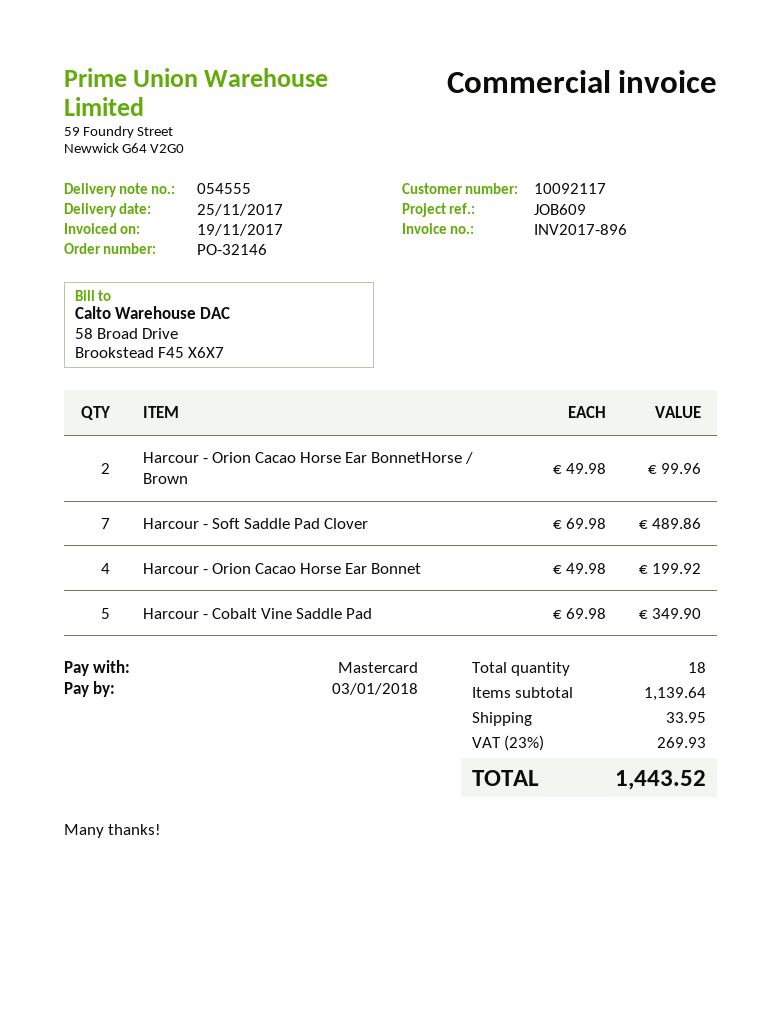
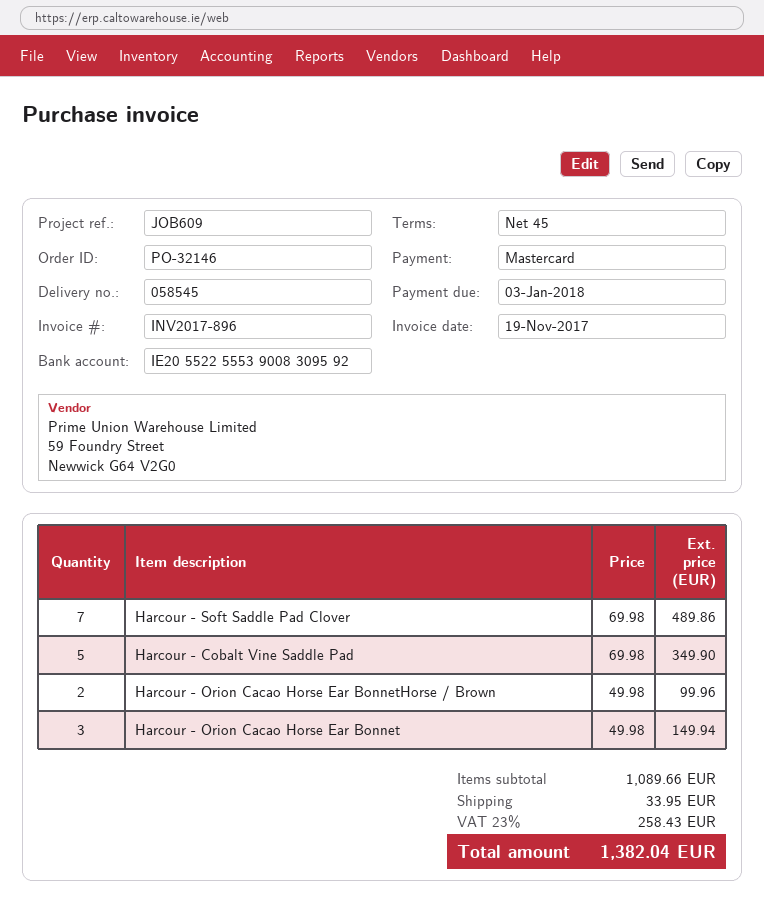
delivery note number: 054555 -> 058545
Harcour - Orion Cacao Horse Ear Bonnet: 4 x 49.98 = 199.92 -> 3 x 49.98 = 149.94
subtotal: 1139.64 -> 1089.66
tax: 23% = 269.93 -> 23% = 258.43
total: 1443.52 -> 1382.04

